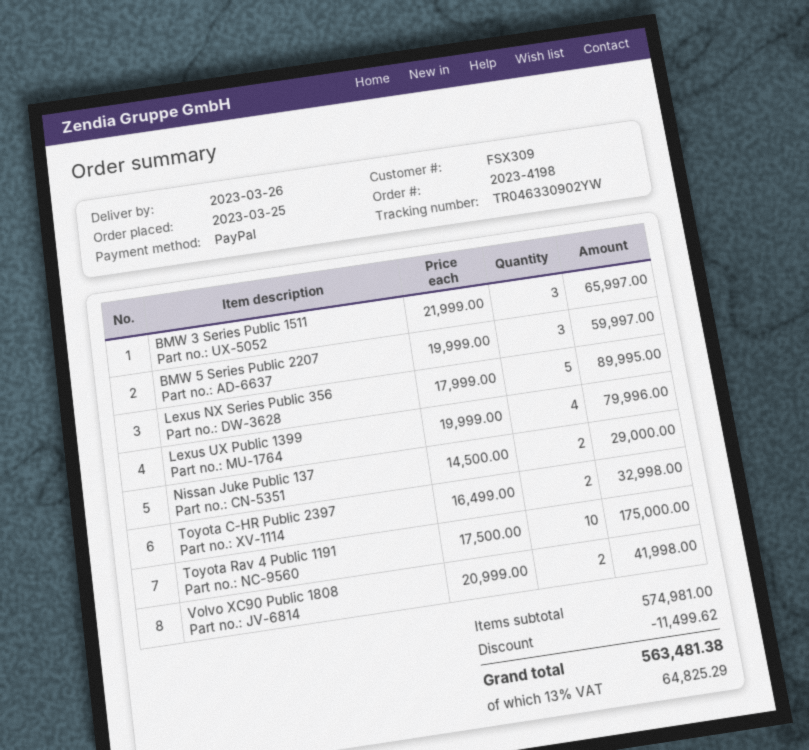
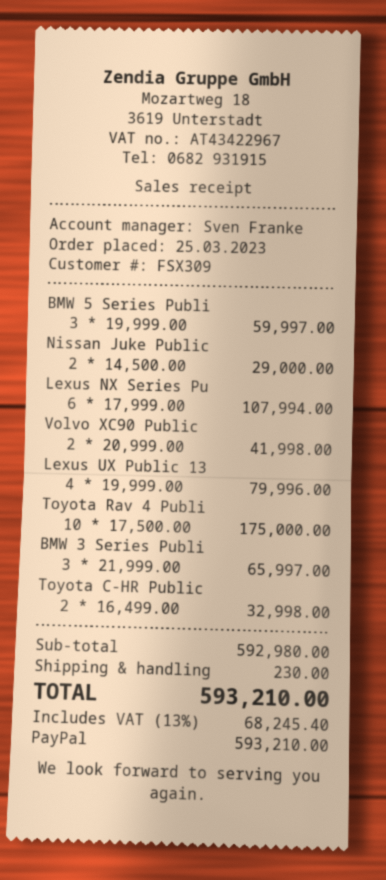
Lexus NX Series Public 356: 5 x 17999.00 = 89995.00 -> 6 x 17999.00 = 107994.00
subtotal: 574981.00 -> 592980.00
discount: 11499.62 -> none
shipping: none -> 230.00
tax: 13% = 64825.29 -> 13% = 68245.40
total: 563481.38 -> 593210.00

